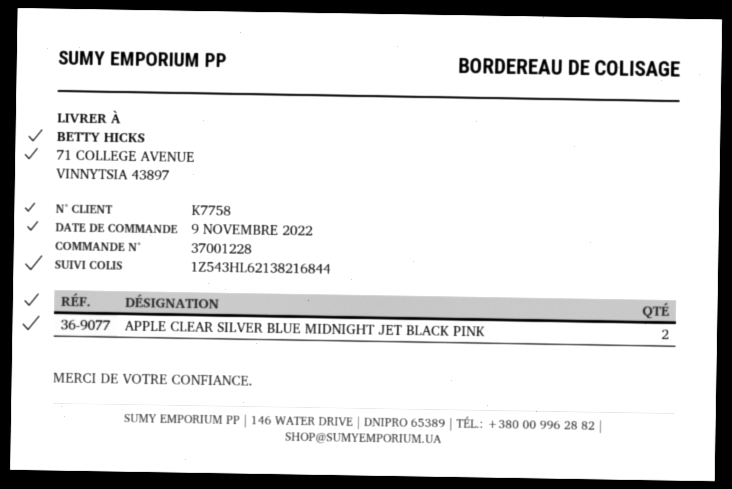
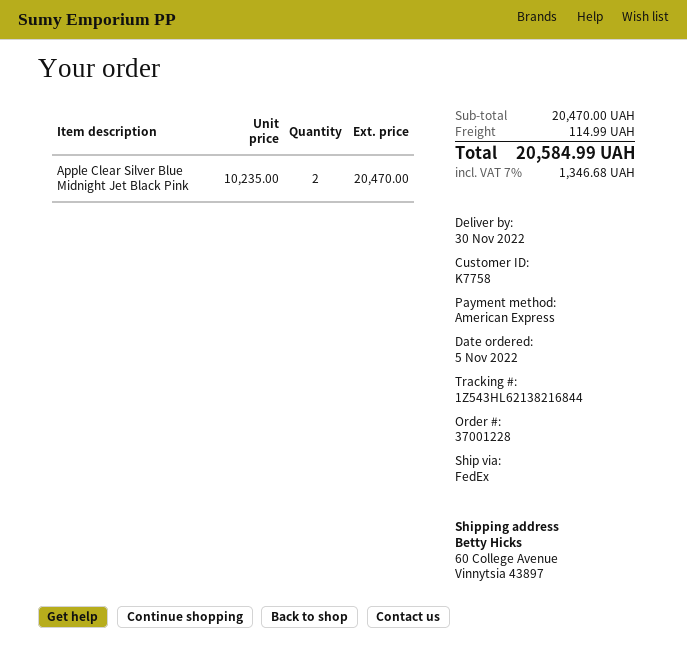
order date: 2022-11-09 -> 2022-11-05
ship to: 71 COLLEGE AVENUE, VINNYTSIA 43897 -> 60 College Avenue, Vinnytsia 43897

